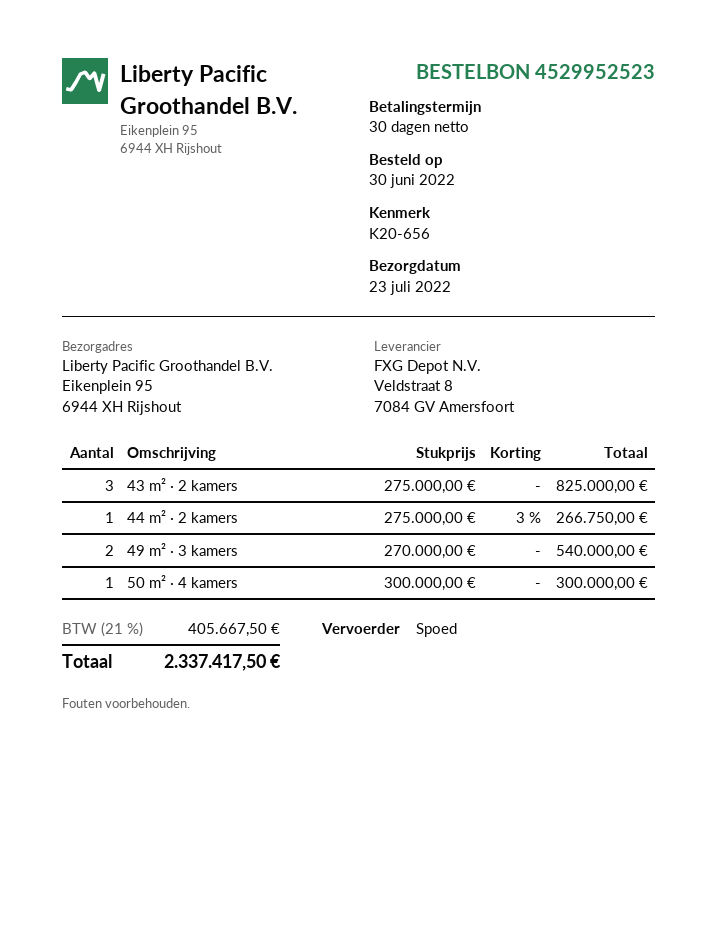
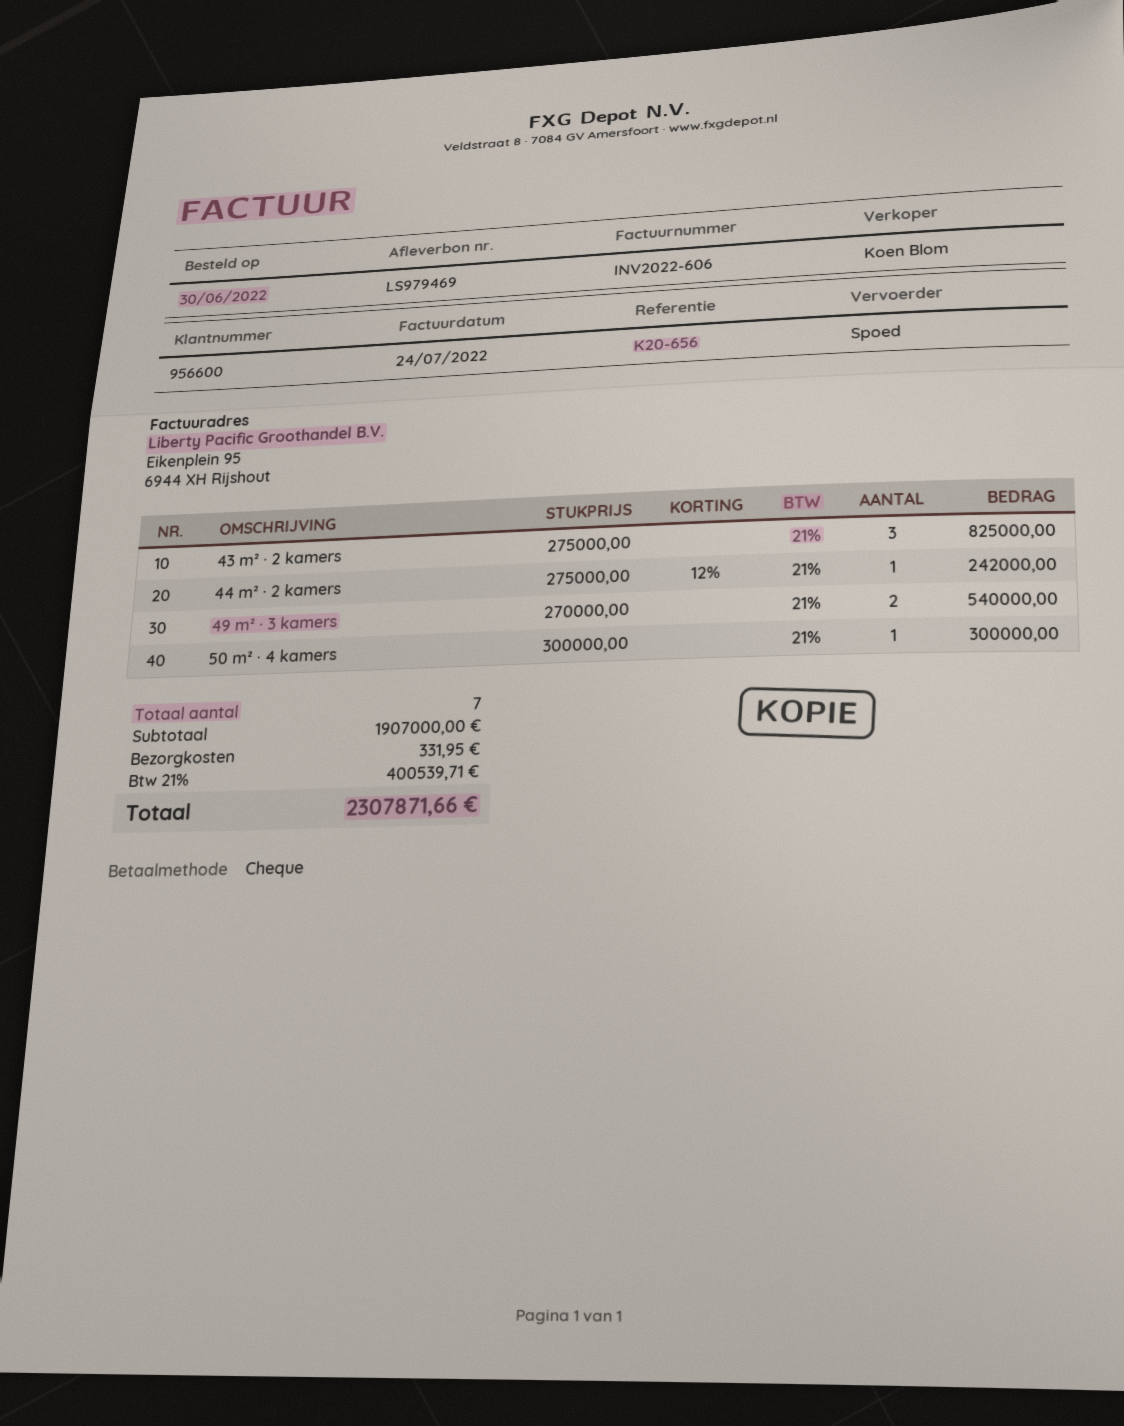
44 m² · 2 kamers: 1 x 275000.00 - 3% = 266750.00 -> 1 x 275000.00 - 12% = 242000.00
shipping: none -> 331.95
tax: 21% = 405667.50 -> 21% = 400539.71
total: 2337417.50 -> 2307871.66

